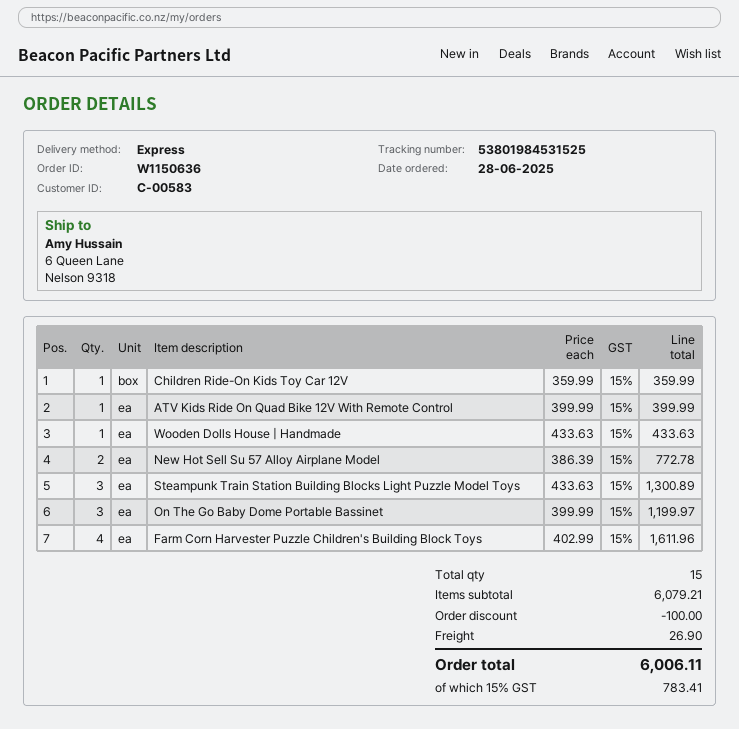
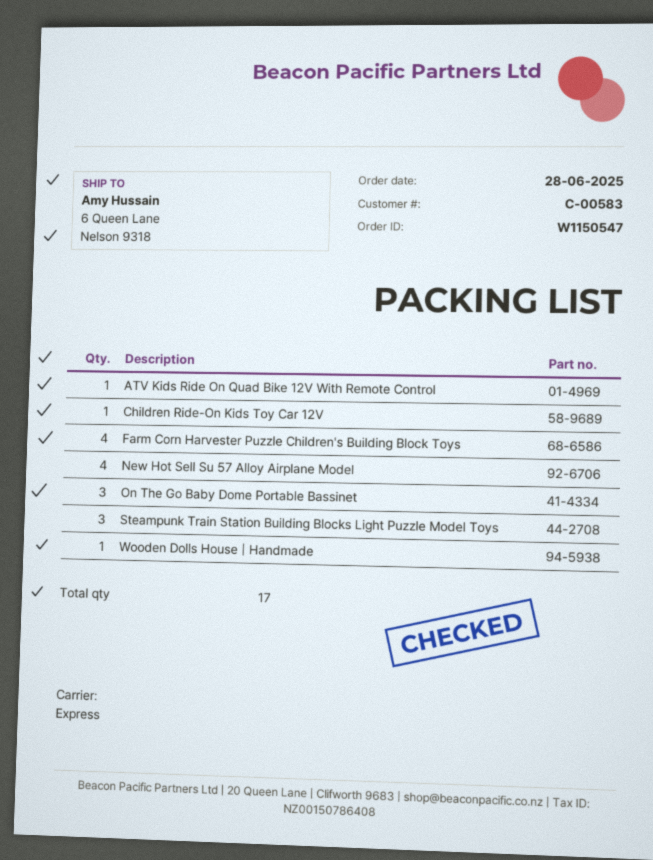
order number: W1150636 -> W1150547
New Hot Sell Su 57 Alloy Airplane Model: 2 -> 4
total quantity: 15 -> 17

